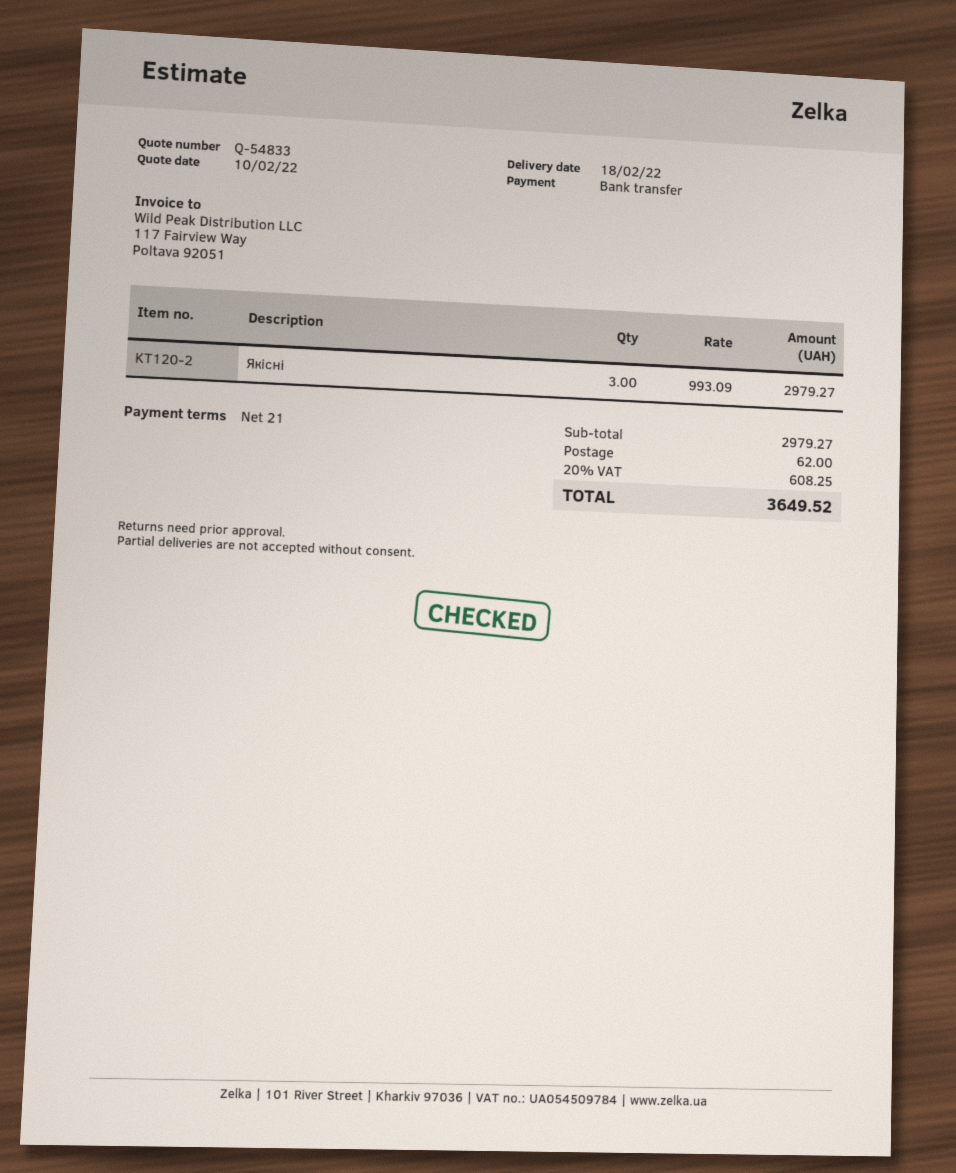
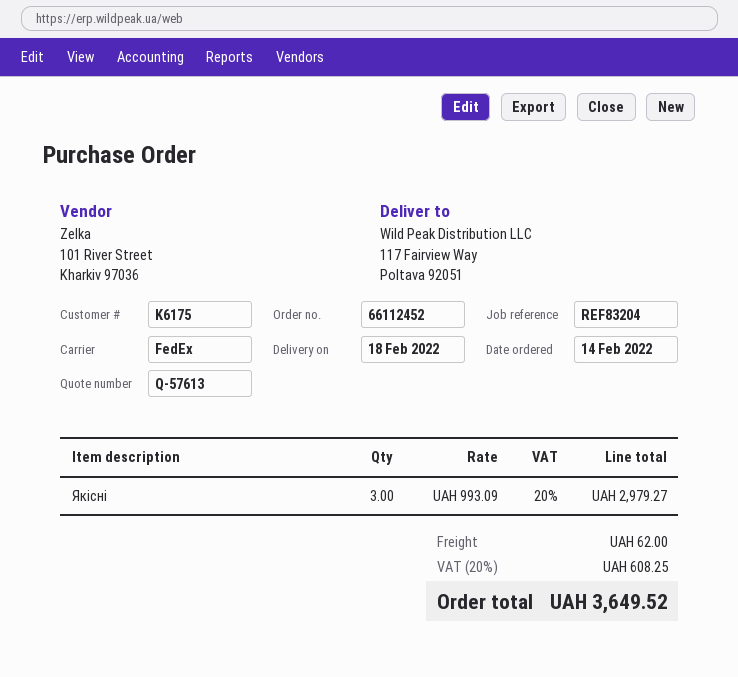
quote number: Q-54833 -> Q-57613

